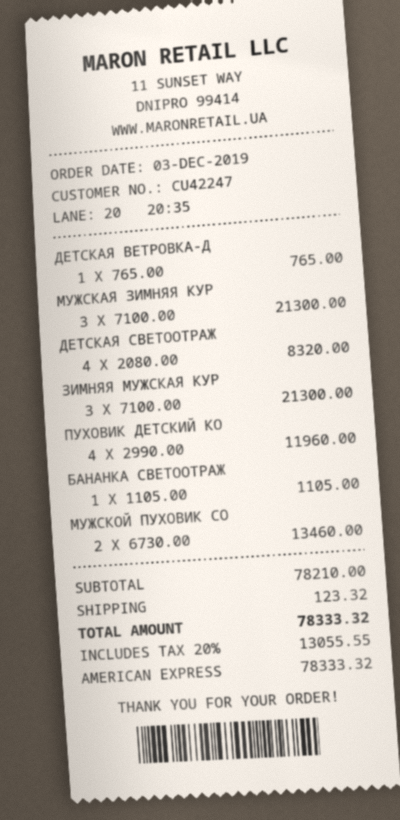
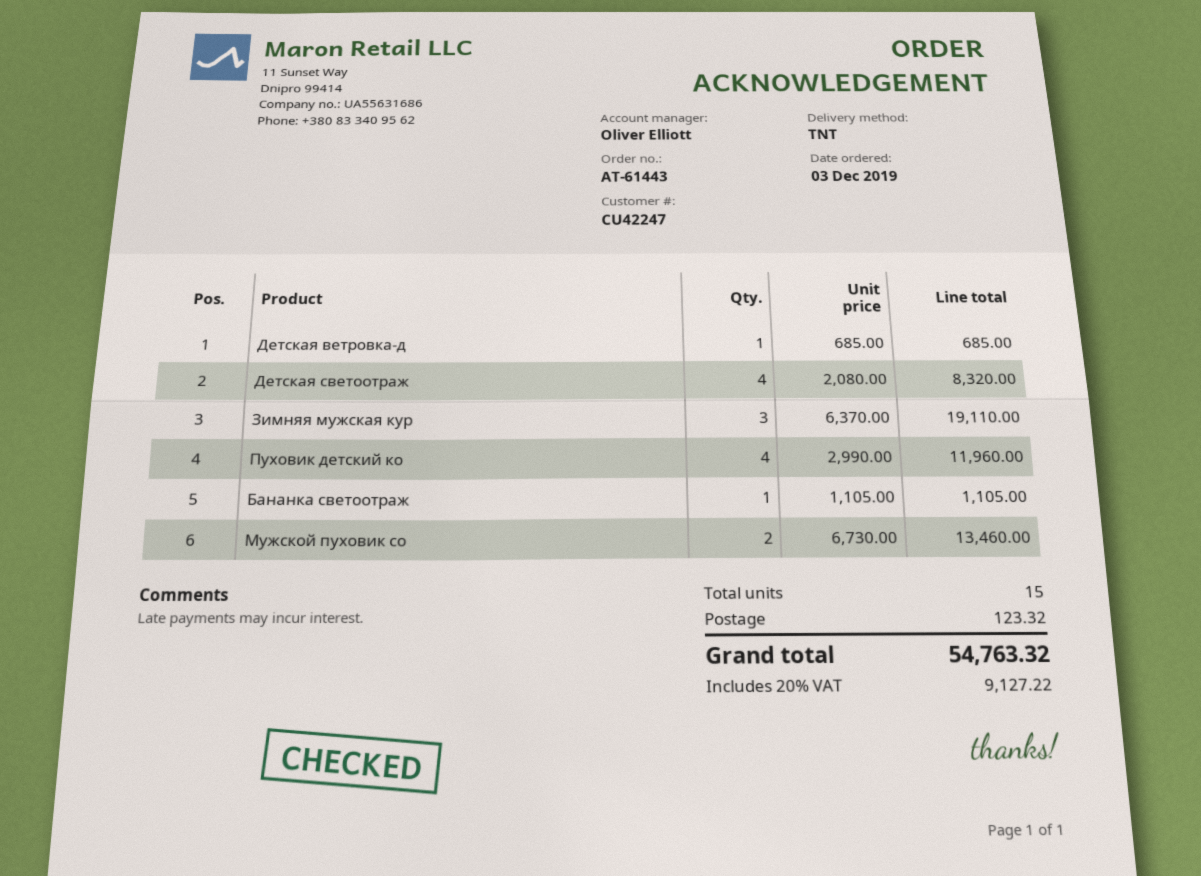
ДЕТСКАЯ ВЕТРОВКА-Д: 1 x 765.00 = 765.00 -> 1 x 685.00 = 685.00
МУЖСКАЯ ЗИМНЯЯ КУР: 3 x 7100.00 = 21300.00 -> none
ЗИМНЯЯ МУЖСКАЯ КУР: 3 x 7100.00 = 21300.00 -> 3 x 6370.00 = 19110.00
tax: 20% = 13055.55 -> 20% = 9127.22
total: 78333.32 -> 54763.32

